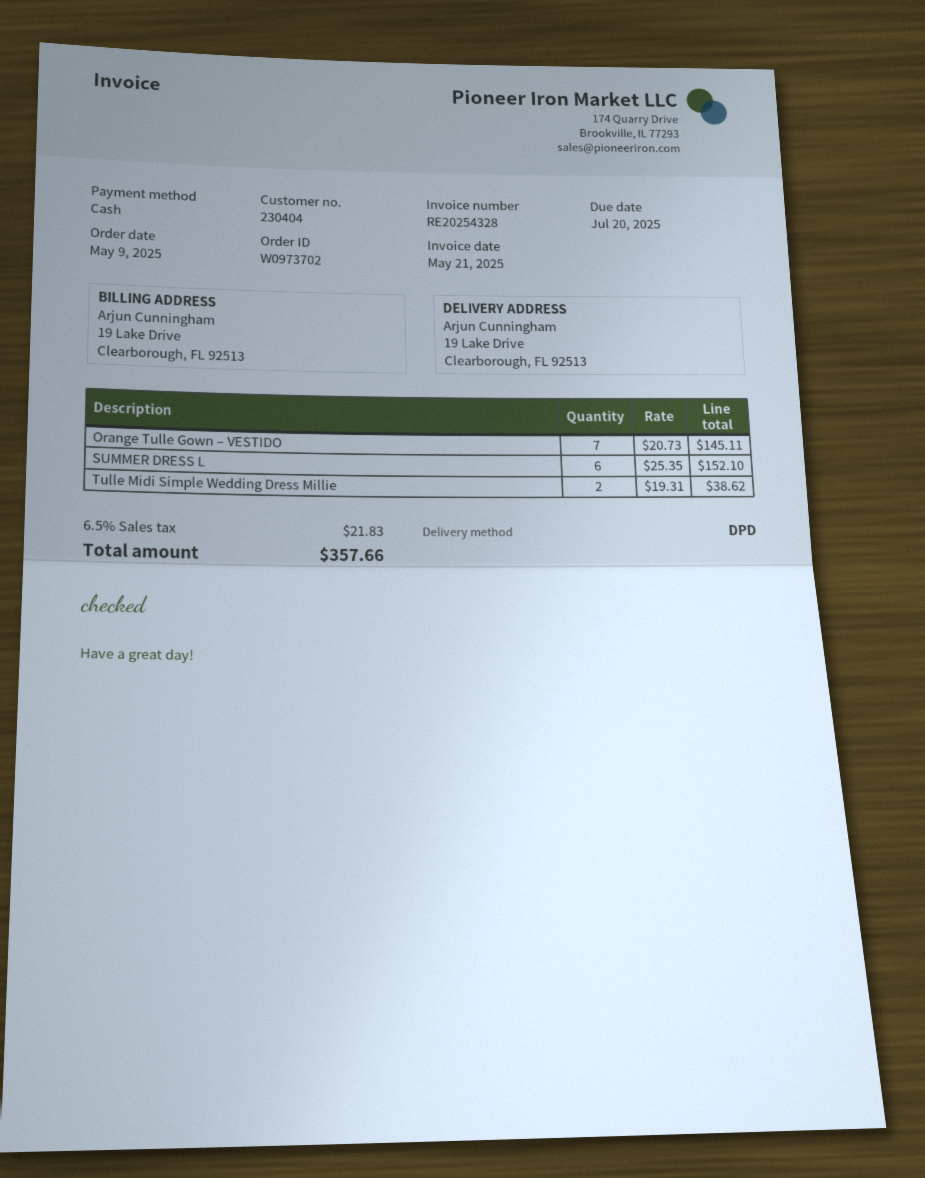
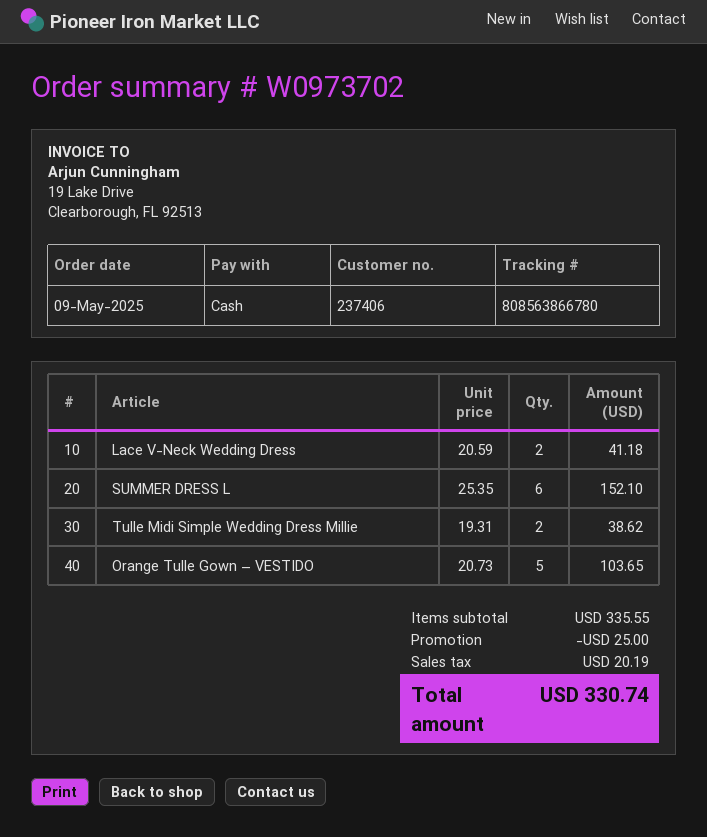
customer number: 230404 -> 237406
Orange Tulle Gown – VESTIDO: 7 x 20.73 = 145.11 -> 5 x 20.73 = 103.65
Lace V-Neck Wedding Dress: none -> 2 x 20.59 = 41.18
discount: none -> 25.00
tax: 21.83 -> 20.19
total: 357.66 -> 330.74

